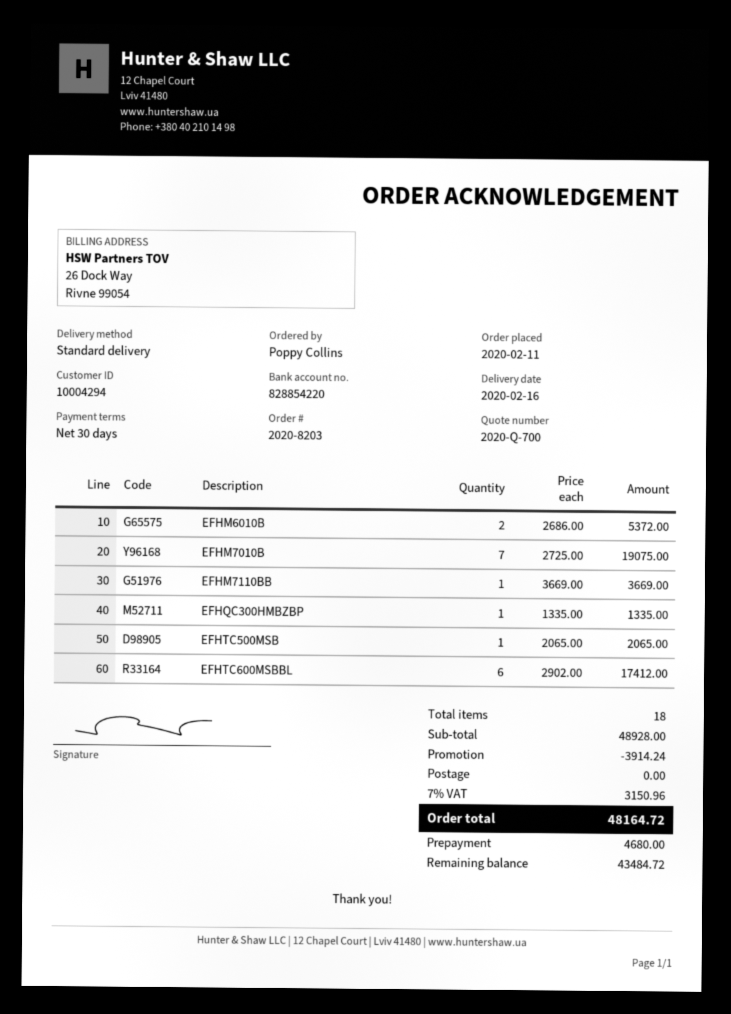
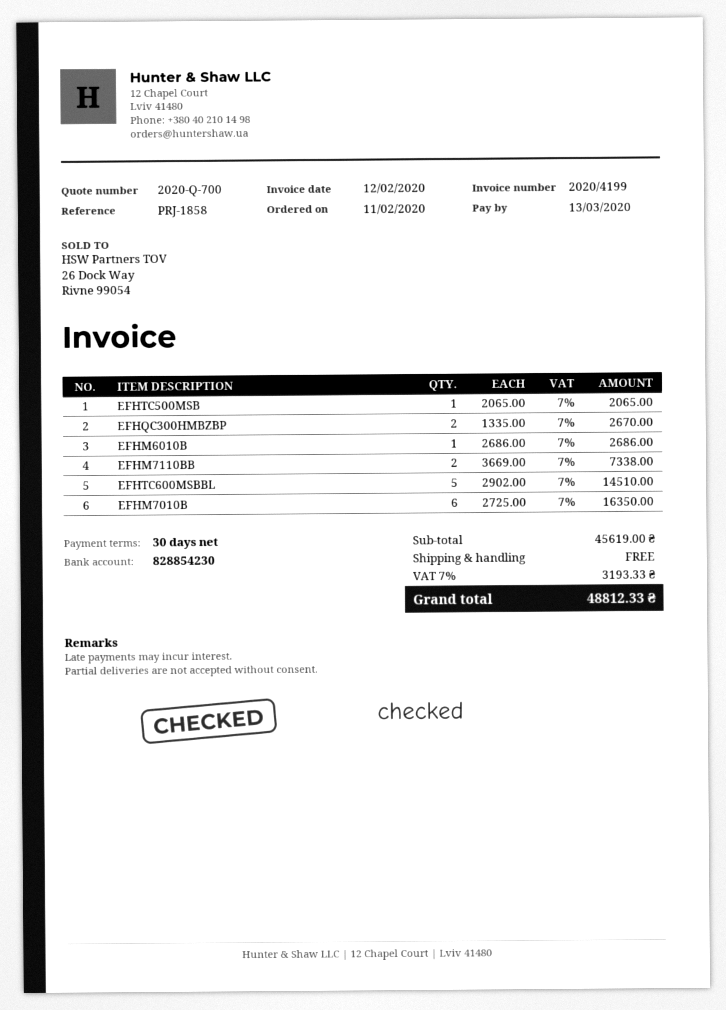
bank account: 828854220 -> 828854230
EFHM6010B: 2 x 2686.00 = 5372.00 -> 1 x 2686.00 = 2686.00
EFHM7010B: 7 x 2725.00 = 19075.00 -> 6 x 2725.00 = 16350.00
EFHM7110BB: 1 x 3669.00 = 3669.00 -> 2 x 3669.00 = 7338.00
EFHQC300HMBZBP: 1 x 1335.00 = 1335.00 -> 2 x 1335.00 = 2670.00
EFHTC600MSBBL: 6 x 2902.00 = 17412.00 -> 5 x 2902.00 = 14510.00
subtotal: 48928.00 -> 45619.00
discount: 3914.24 -> none
tax: 7% = 3150.96 -> 7% = 3193.33
total: 48164.72 -> 48812.33

